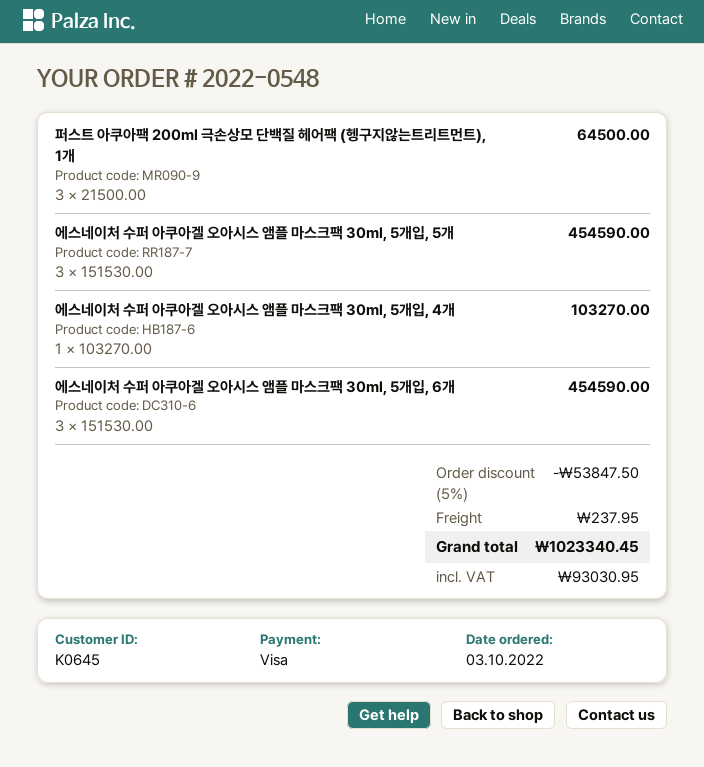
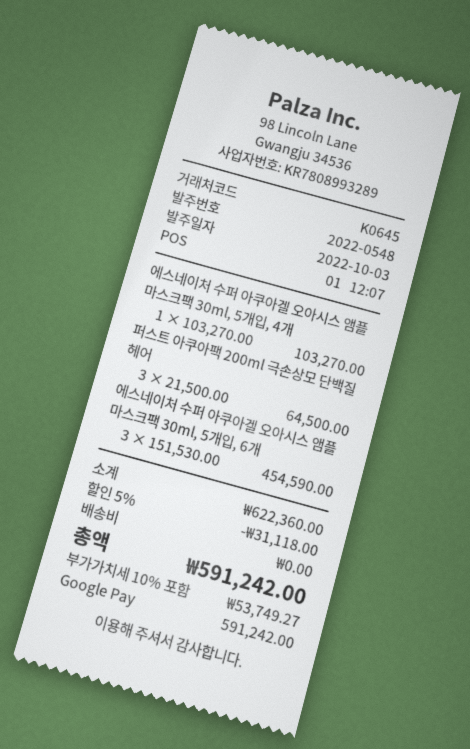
payment method: Visa -> Google Pay
에스네이처 수퍼 아쿠아겔 오아시스 앰플 마스크팩 30ml, 5개입, 5개: 3 x 151530.00 = 454590.00 -> none
discount: 5% = 53847.50 -> 5% = 31118.00
shipping: 237.95 -> 0.00
tax: 93030.95 -> 53749.27
total: 1023340.45 -> 591242.00

